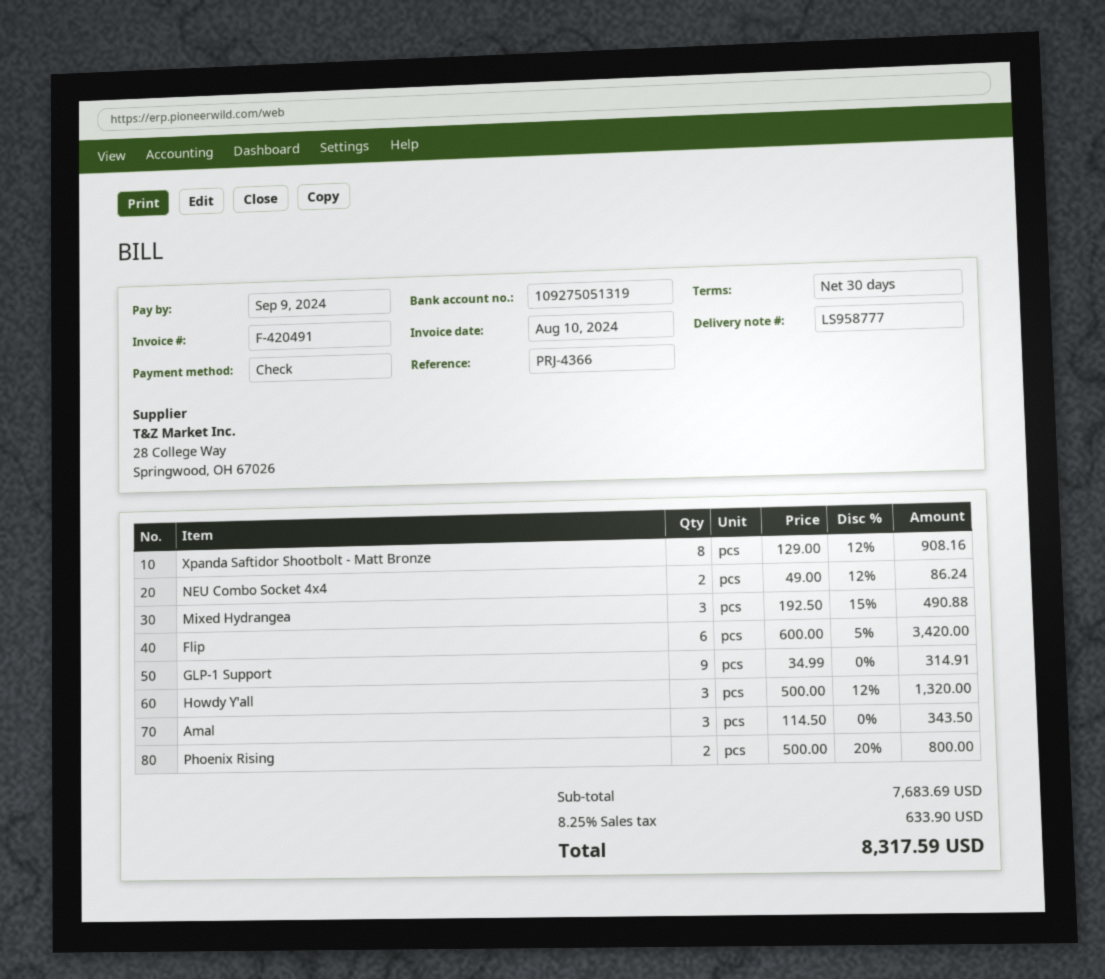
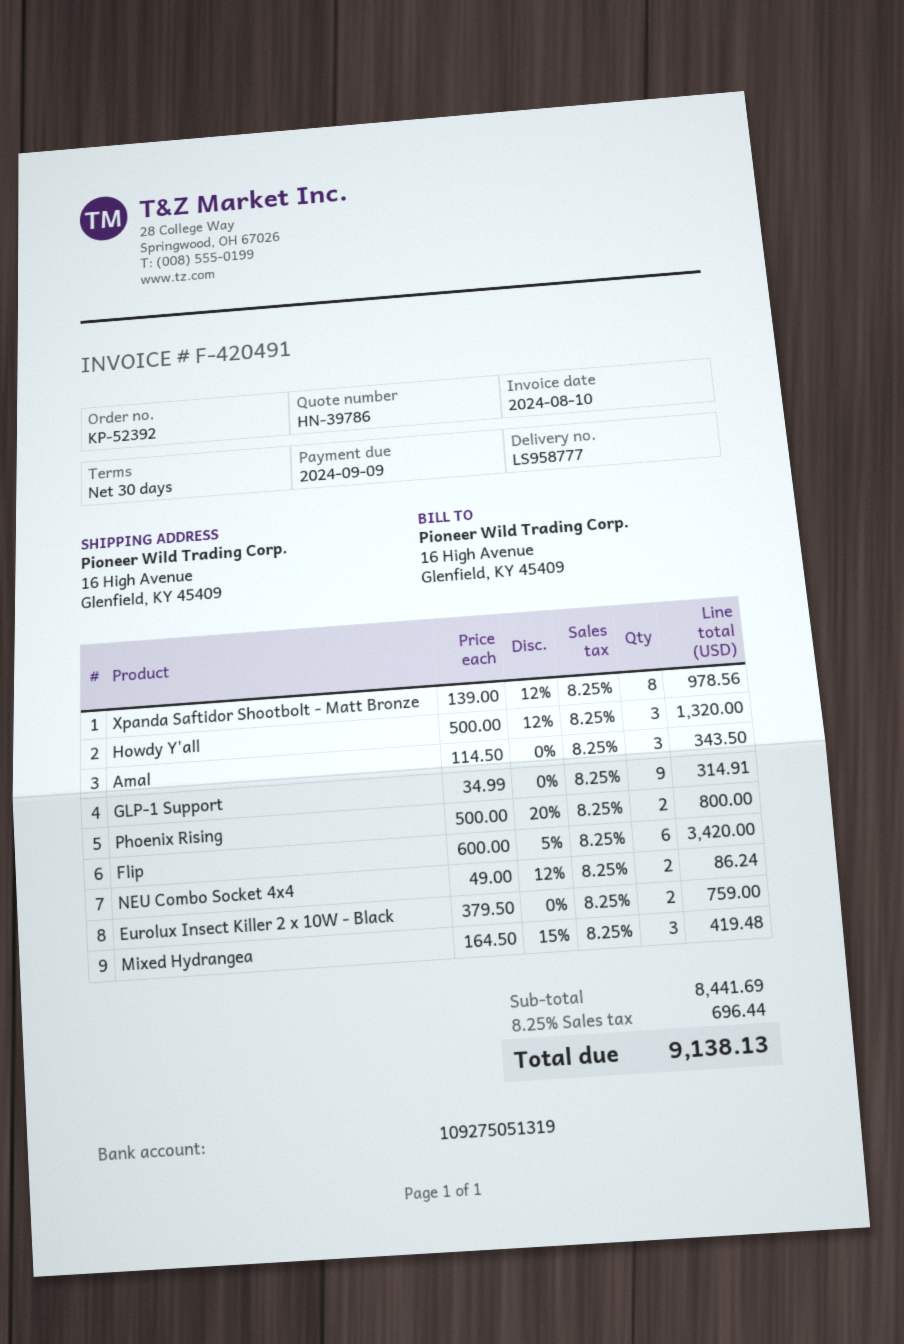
Xpanda Saftidor Shootbolt - Matt Bronze: 8 x 129.00 - 12% = 908.16 -> 8 x 139.00 - 12% = 978.56
Mixed Hydrangea: 3 x 192.50 - 15% = 490.88 -> 3 x 164.50 - 15% = 419.48
Eurolux Insect Killer 2 x 10W - Black: none -> 2 x 379.50 = 759.00
subtotal: 7683.69 -> 8441.69
tax: 8.25% = 633.90 -> 8.25% = 696.44
total: 8317.59 -> 9138.13

